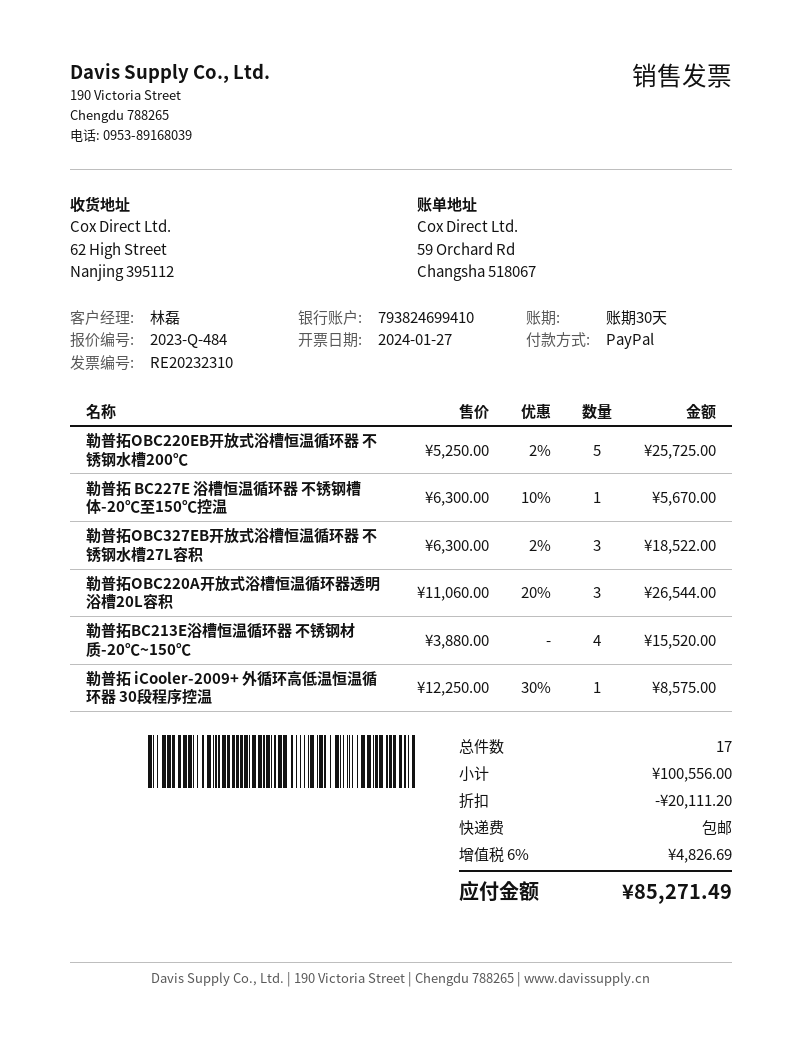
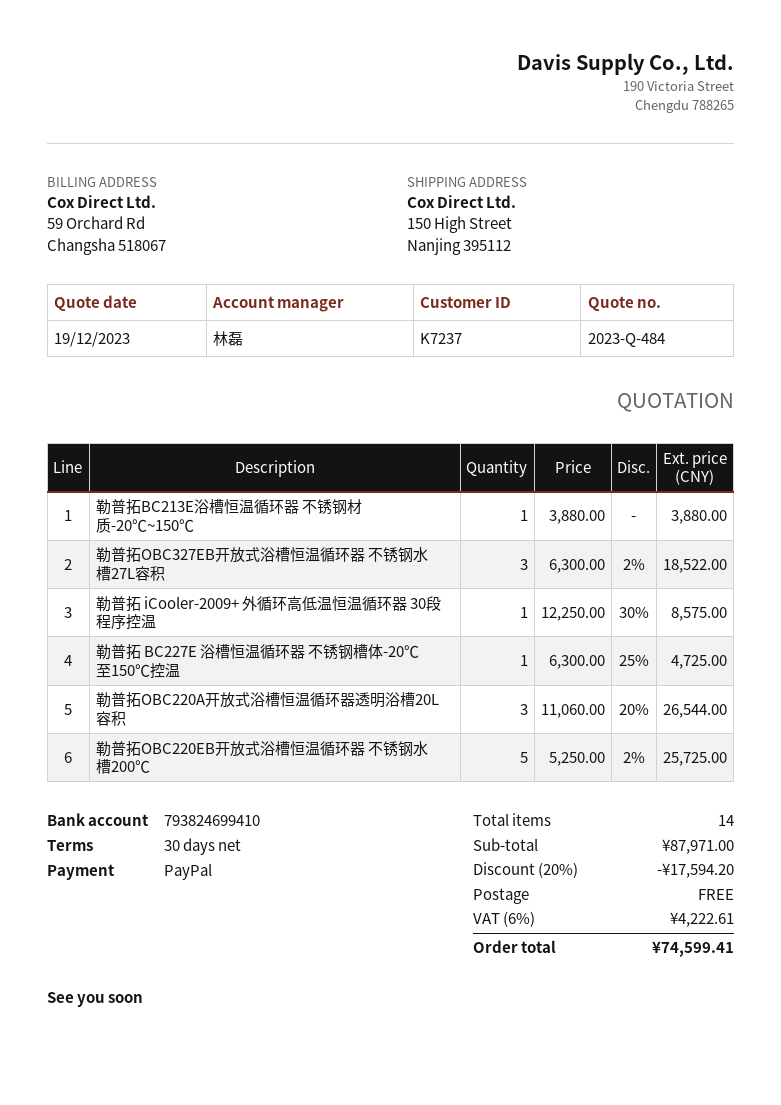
ship to: 62 High Street, Nanjing 395112 -> 150 High Street, Nanjing 395112
勒普拓 BC227E 浴槽恒温循环器 不锈钢槽体-20℃至150℃控温: 1 x 6300.00 - 10% = 5670.00 -> 1 x 6300.00 - 25% = 4725.00
勒普拓BC213E浴槽恒温循环器 不锈钢材质-20℃~150℃: 4 x 3880.00 = 15520.00 -> 1 x 3880.00 = 3880.00
total quantity: 17 -> 14
subtotal: 100556.00 -> 87971.00
discount: 20111.20 -> 17594.20
tax: 6% = 4826.69 -> 6% = 4222.61
total: 85271.49 -> 74599.41

